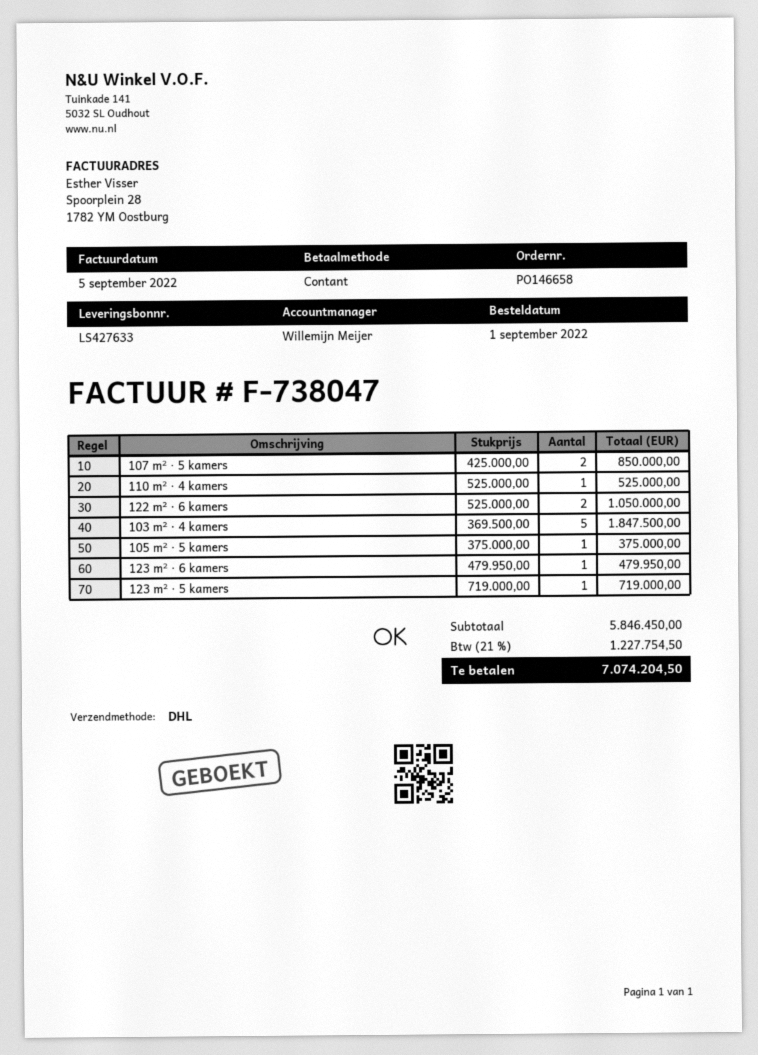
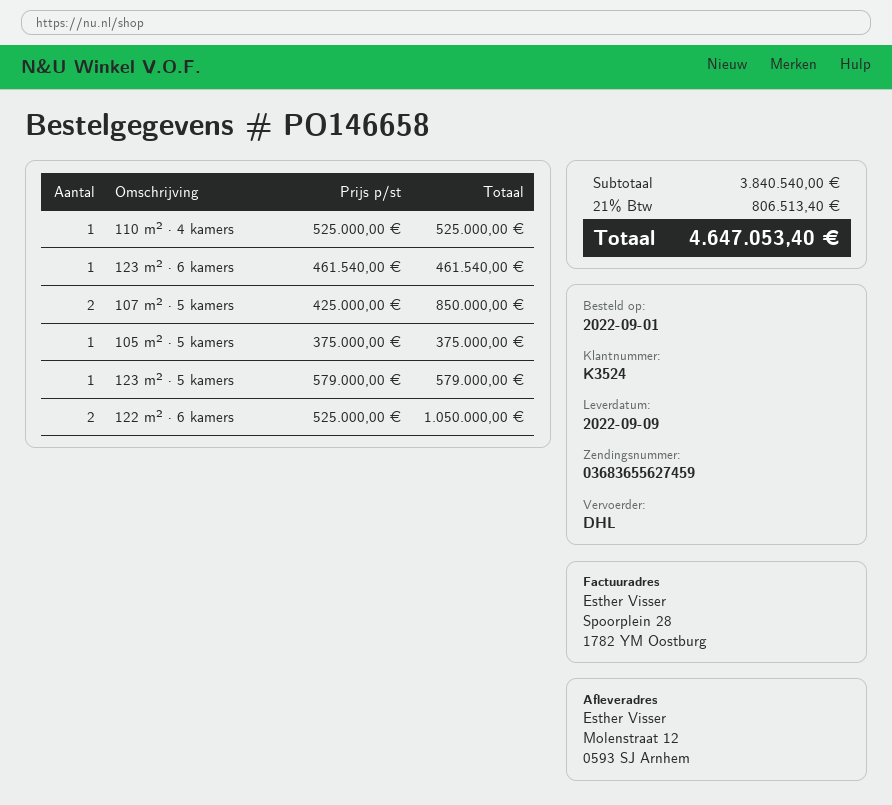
103 m² · 4 kamers: 5 x 369500.00 = 1847500.00 -> none
123 m² · 6 kamers: 1 x 479950.00 = 479950.00 -> 1 x 461540.00 = 461540.00
123 m² · 5 kamers: 1 x 719000.00 = 719000.00 -> 1 x 579000.00 = 579000.00
subtotal: 5846450.00 -> 3840540.00
tax: 21% = 1227754.50 -> 21% = 806513.40
total: 7074204.50 -> 4647053.40

